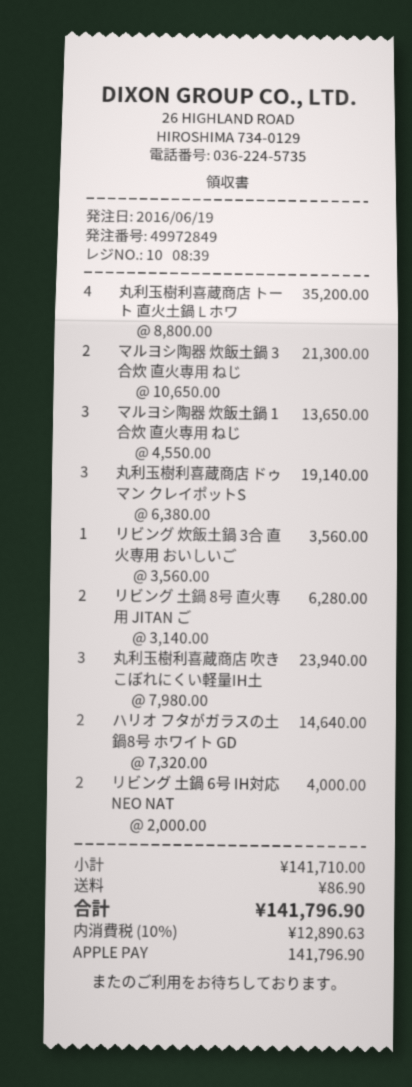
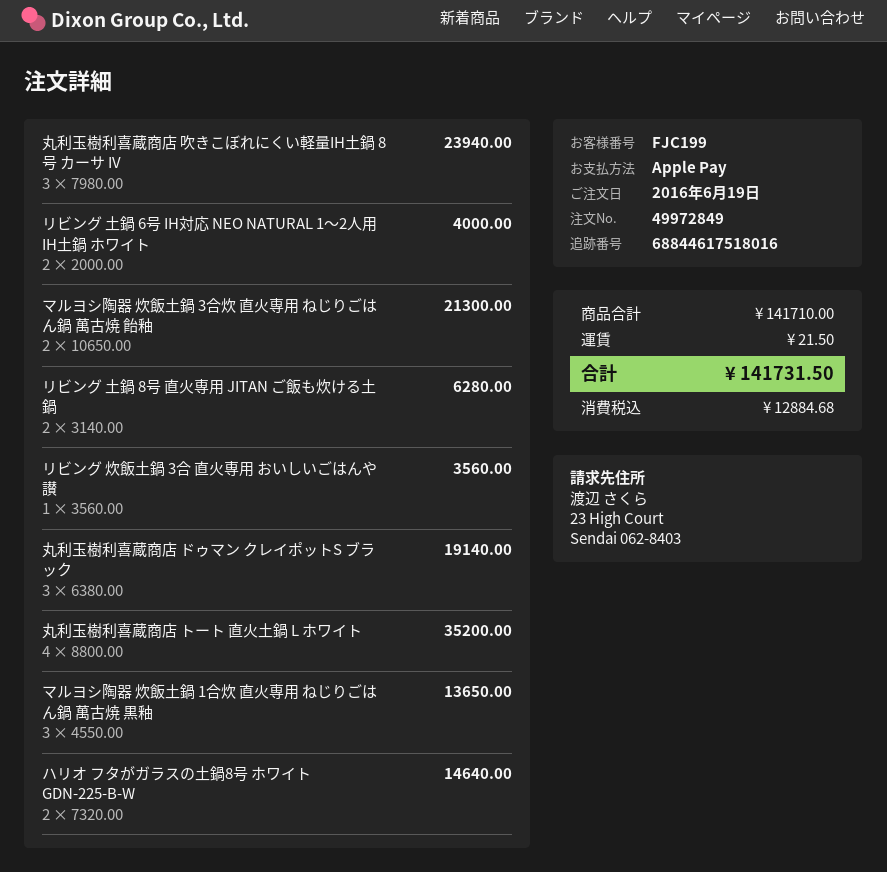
shipping: 86.90 -> 21.50
tax: 12890.63 -> 12884.68
total: 141796.90 -> 141731.50

